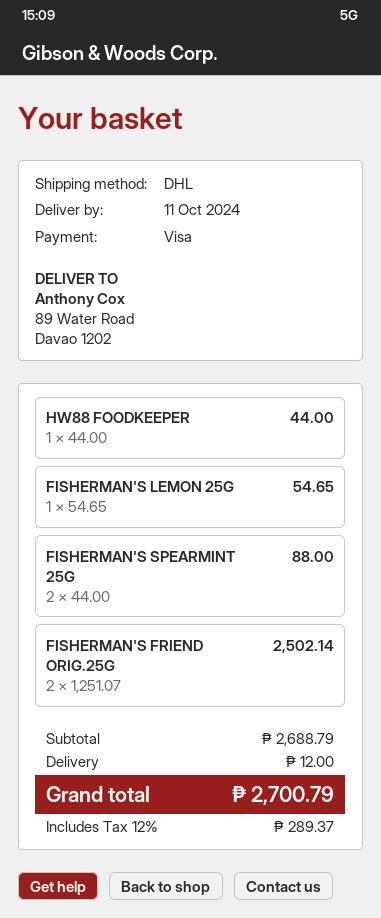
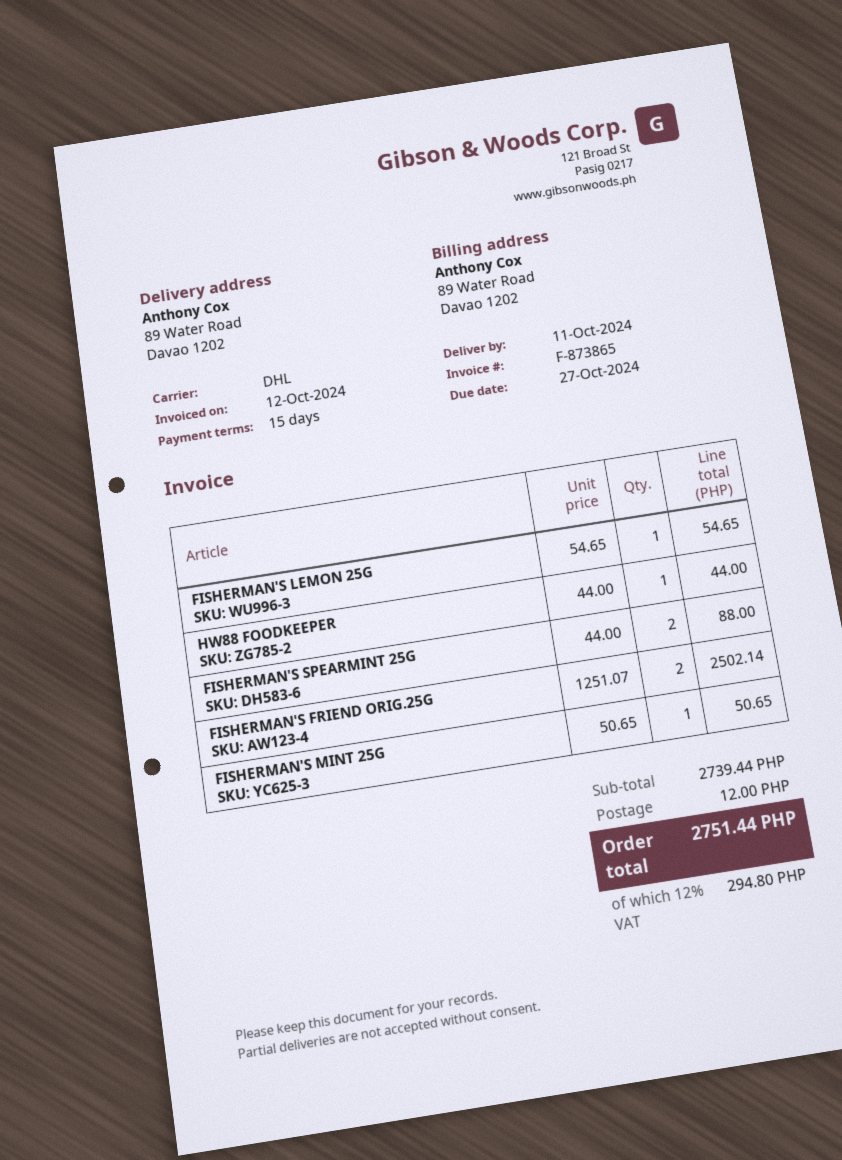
FISHERMAN'S MINT 25G: none -> 1 x 50.65 = 50.65
subtotal: 2688.79 -> 2739.44
tax: 12% = 289.37 -> 12% = 294.80
total: 2700.79 -> 2751.44

